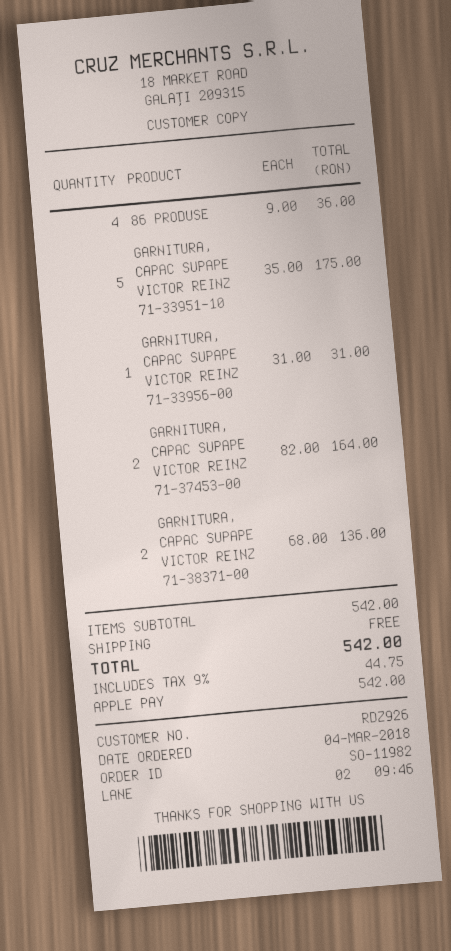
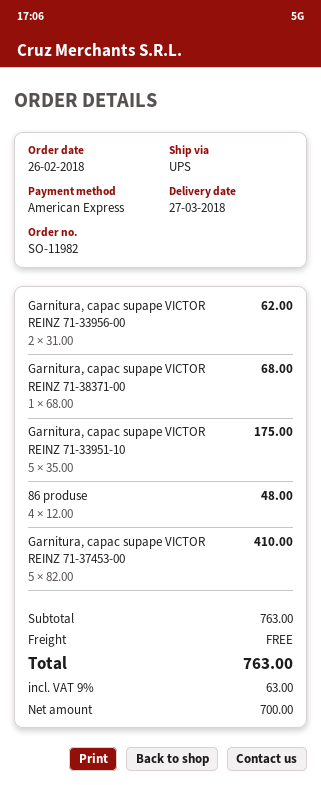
order date: 2018-03-04 -> 2018-02-26
payment method: Apple Pay -> American Express
86 PRODUSE: 4 x 9.00 = 36.00 -> 4 x 12.00 = 48.00
GARNITURA, CAPAC SUPAPE VICTOR REINZ 71-33956-00: 1 x 31.00 = 31.00 -> 2 x 31.00 = 62.00
GARNITURA, CAPAC SUPAPE VICTOR REINZ 71-37453-00: 2 x 82.00 = 164.00 -> 5 x 82.00 = 410.00
GARNITURA, CAPAC SUPAPE VICTOR REINZ 71-38371-00: 2 x 68.00 = 136.00 -> 1 x 68.00 = 68.00
subtotal: 542.00 -> 763.00
tax: 9% = 44.75 -> 9% = 63.00
total: 542.00 -> 763.00

